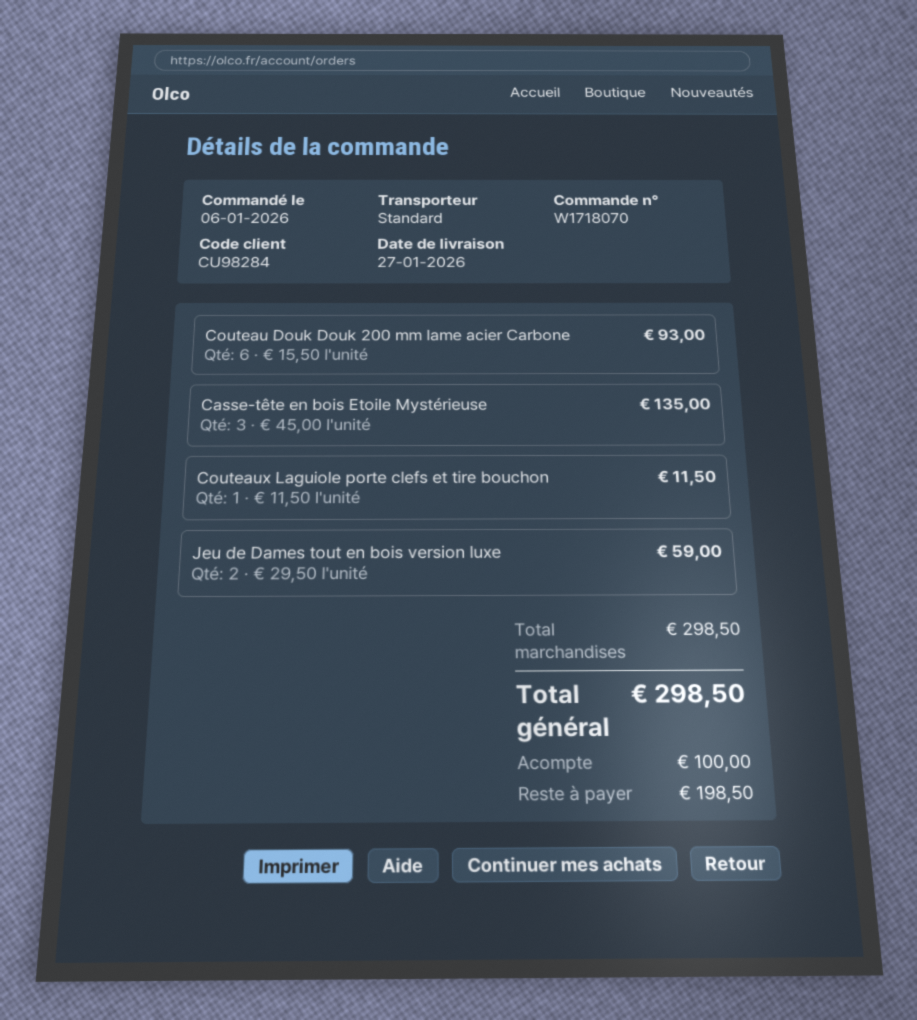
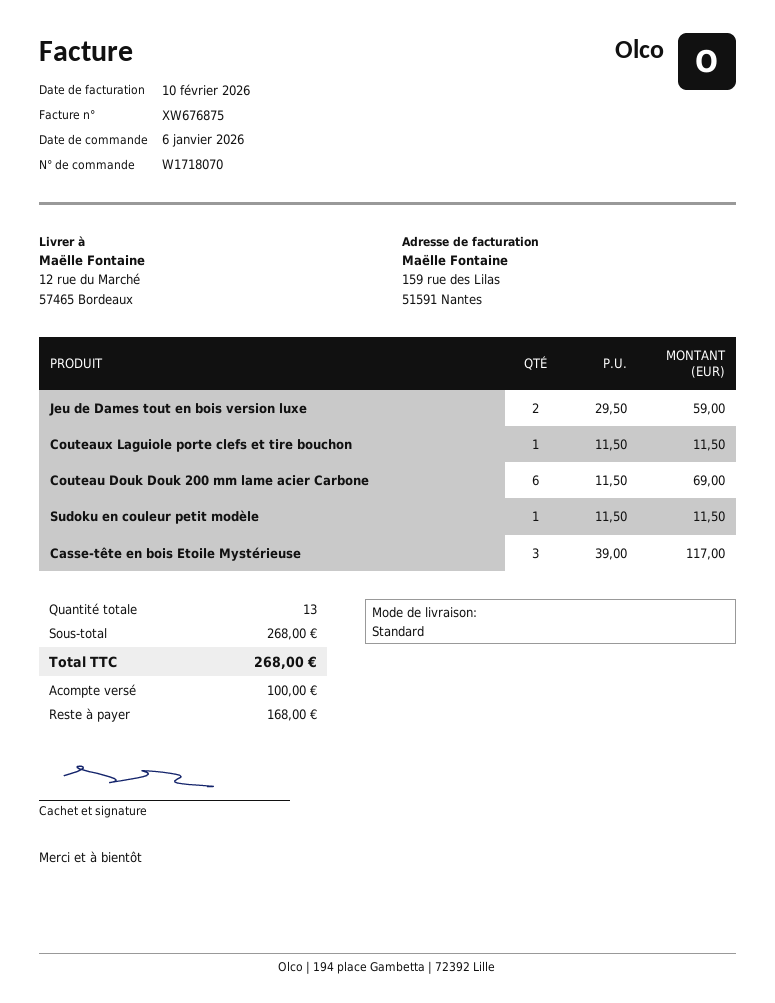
Couteau Douk Douk 200 mm lame acier Carbone: 6 x 15.50 = 93.00 -> 6 x 11.50 = 69.00
Casse-tête en bois Etoile Mystérieuse: 3 x 45.00 = 135.00 -> 3 x 39.00 = 117.00
Sudoku en couleur petit modèle: none -> 1 x 11.50 = 11.50
subtotal: 298.50 -> 268.00
total: 298.50 -> 268.00
balance: 198.50 -> 168.00

